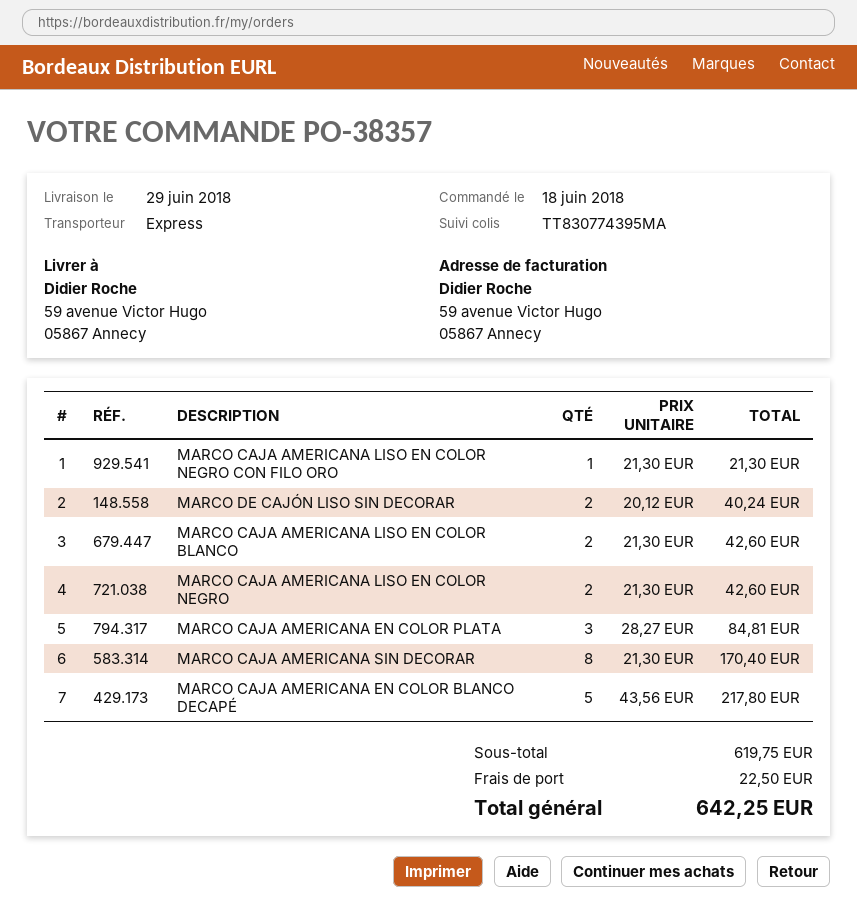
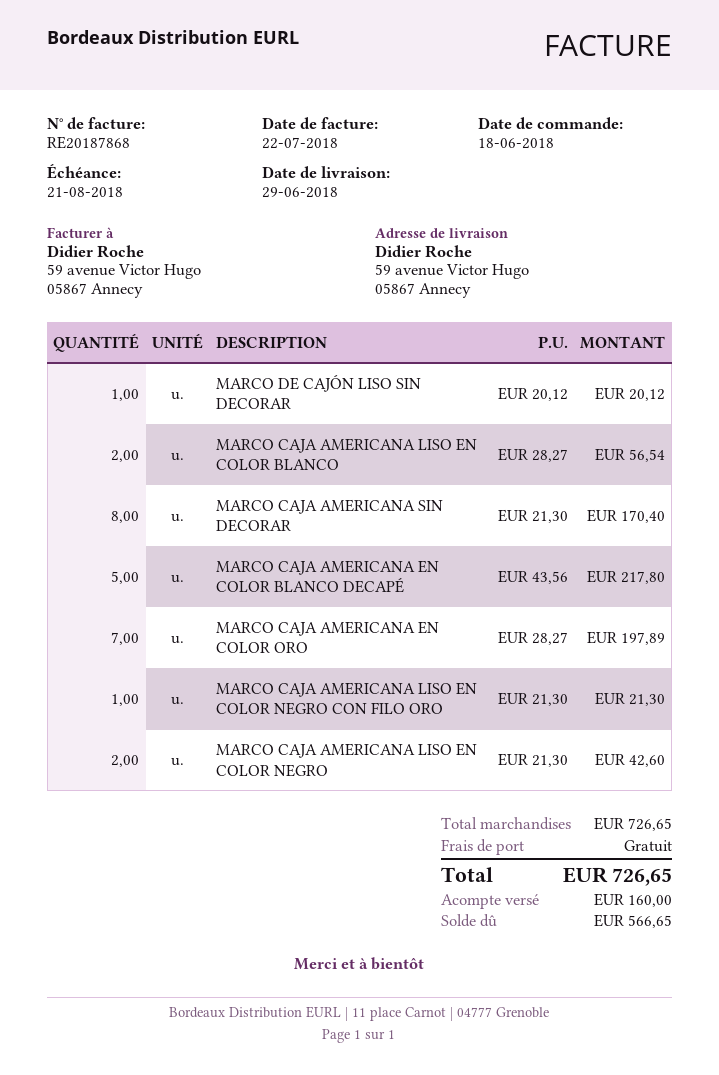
MARCO DE CAJÓN LISO SIN DECORAR: 2 x 20.12 = 40.24 -> 1 x 20.12 = 20.12
MARCO CAJA AMERICANA LISO EN COLOR BLANCO: 2 x 21.30 = 42.60 -> 2 x 28.27 = 56.54
MARCO CAJA AMERICANA EN COLOR PLATA: 3 x 28.27 = 84.81 -> none
MARCO CAJA AMERICANA EN COLOR ORO: none -> 7 x 28.27 = 197.89
subtotal: 619.75 -> 726.65
shipping: 22.50 -> 0.00
total: 642.25 -> 726.65

